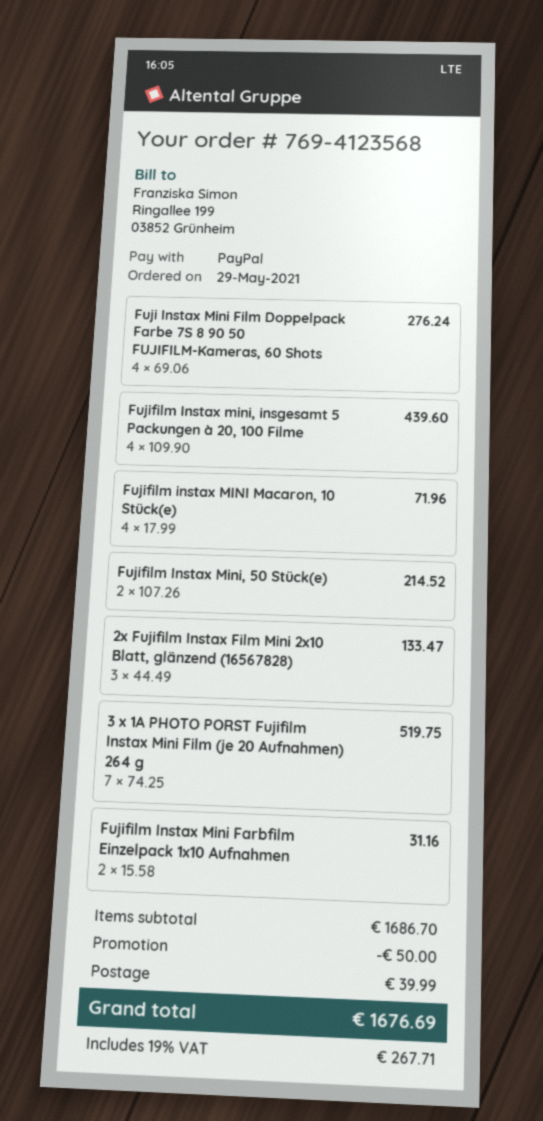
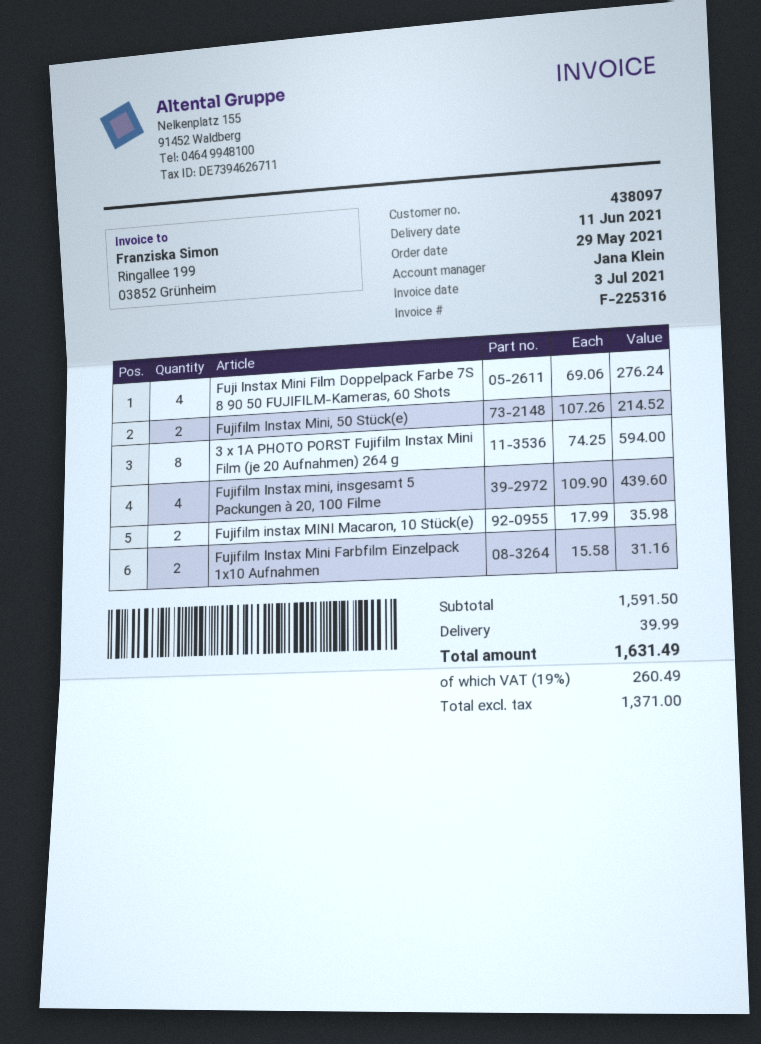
Fujifilm instax MINI Macaron, 10 Stück(e): 4 x 17.99 = 71.96 -> 2 x 17.99 = 35.98
2x Fujifilm Instax Film Mini 2x10 Blatt, glänzend (16567828): 3 x 44.49 = 133.47 -> none
3 x 1A PHOTO PORST Fujifilm Instax Mini Film (je 20 Aufnahmen) 264 g: 7 x 74.25 = 519.75 -> 8 x 74.25 = 594.00
subtotal: 1686.70 -> 1591.50
discount: 50.00 -> none
tax: 19% = 267.71 -> 19% = 260.49
total: 1676.69 -> 1631.49

